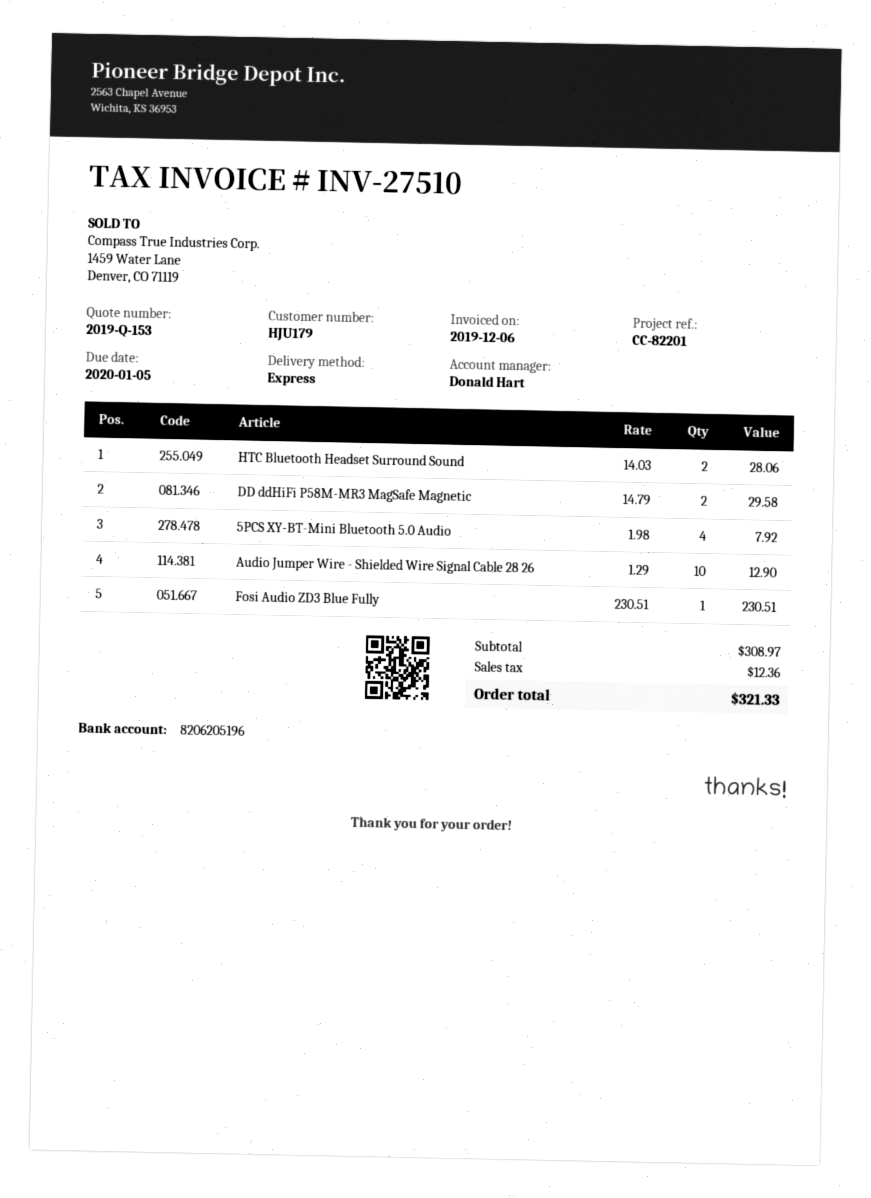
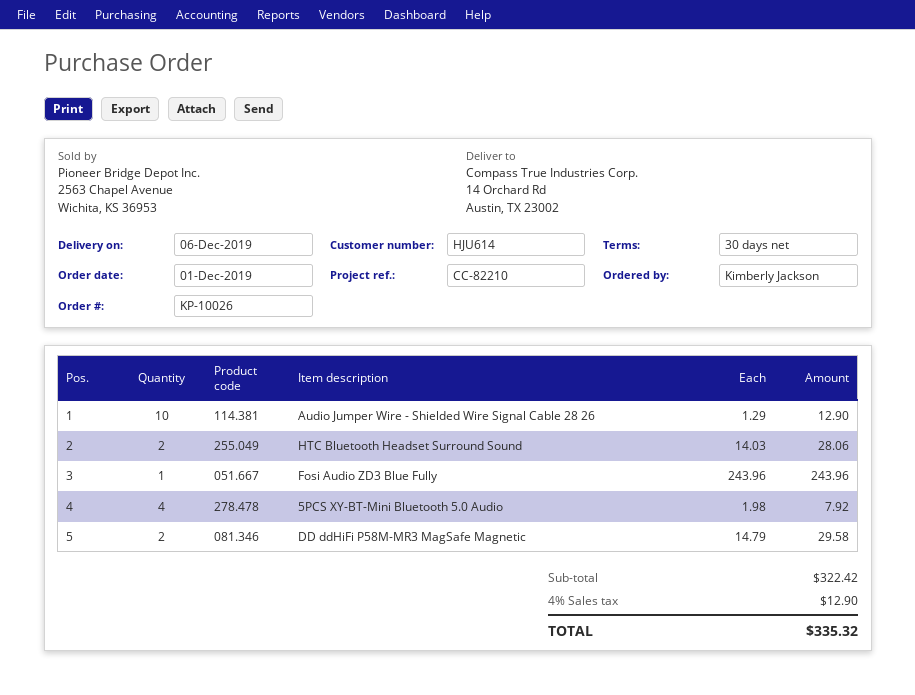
customer number: HJU179 -> HJU614
reference: CC-82201 -> CC-82210
Fosi Audio ZD3 Blue Fully: 1 x 230.51 = 230.51 -> 1 x 243.96 = 243.96
subtotal: 308.97 -> 322.42
tax: 12.36 -> 12.90
total: 321.33 -> 335.32

